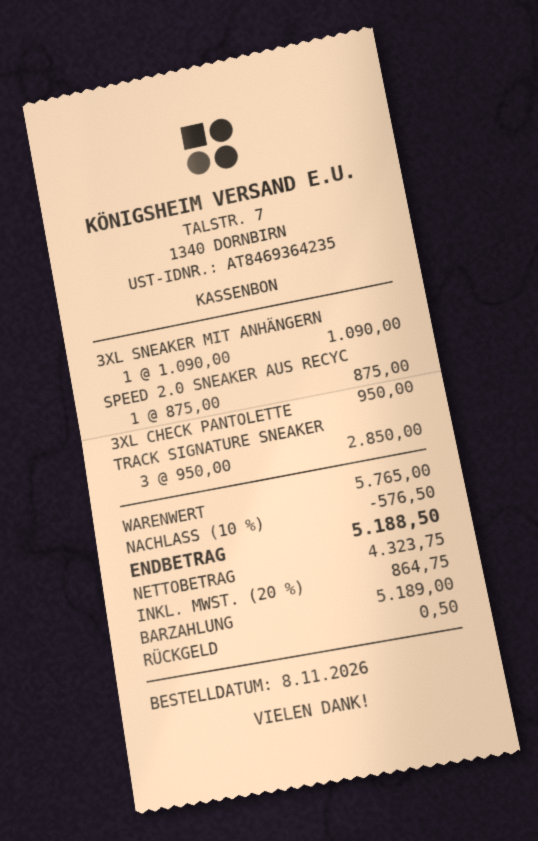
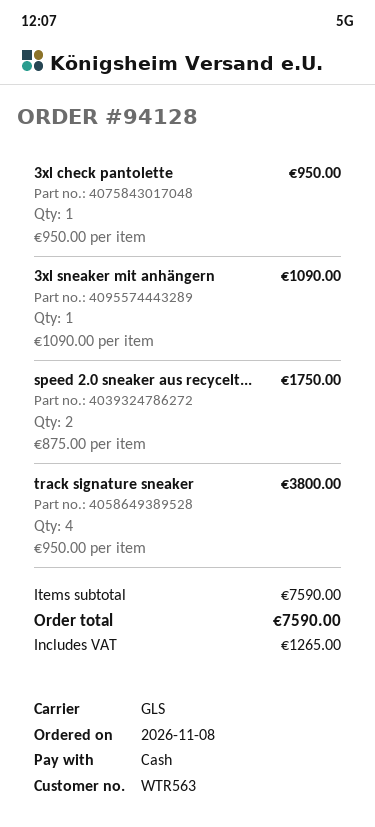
SPEED 2.0 SNEAKER AUS RECYC: 1 x 875.00 = 875.00 -> 2 x 875.00 = 1750.00
TRACK SIGNATURE SNEAKER: 3 x 950.00 = 2850.00 -> 4 x 950.00 = 3800.00
subtotal: 5765.00 -> 7590.00
discount: 10% = 576.50 -> none
tax: 864.75 -> 1265.00
total: 5188.50 -> 7590.00

